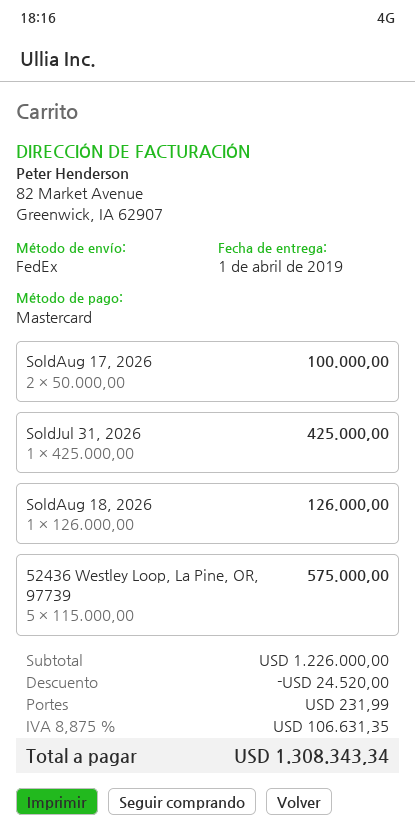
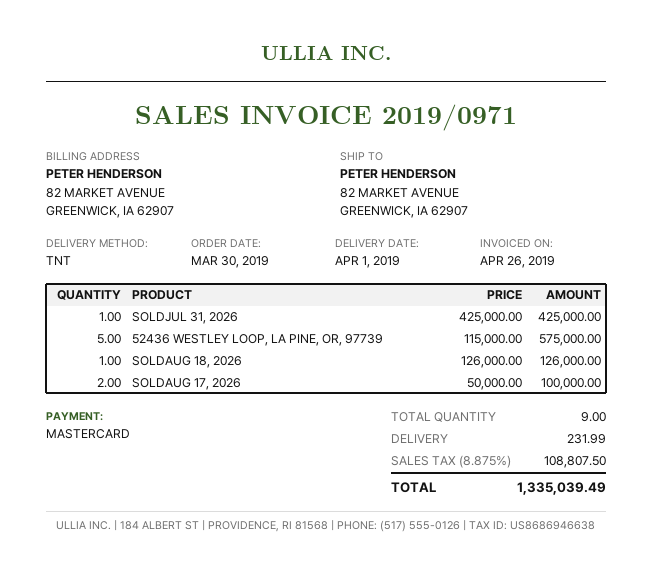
shipping method: FedEx -> TNT
discount: 24520.00 -> none
tax: 8.875% = 106631.35 -> 8.875% = 108807.50
total: 1308343.34 -> 1335039.49

